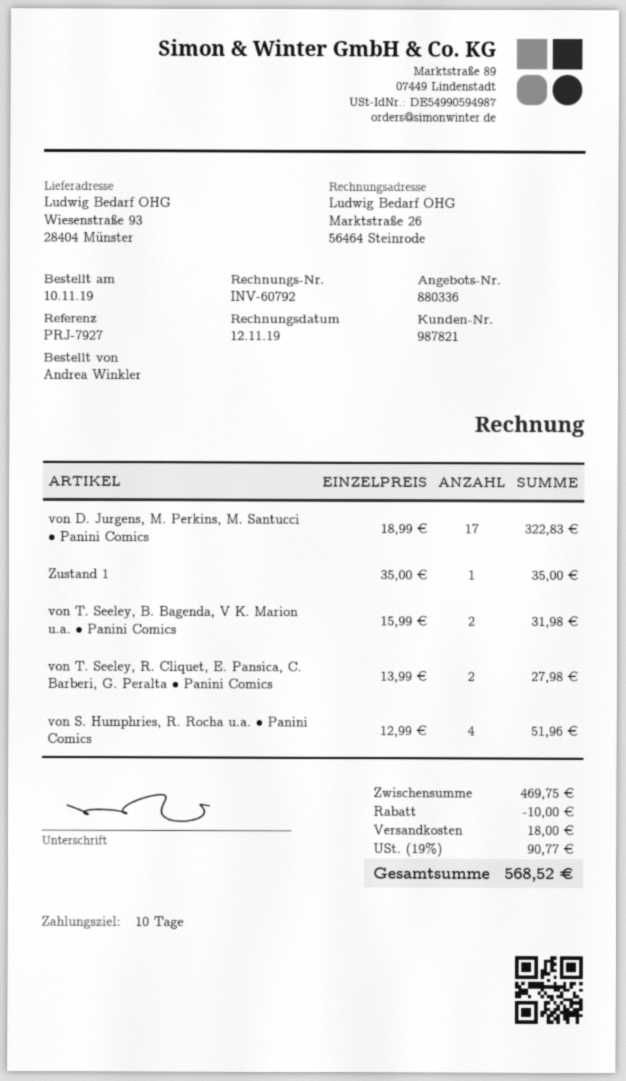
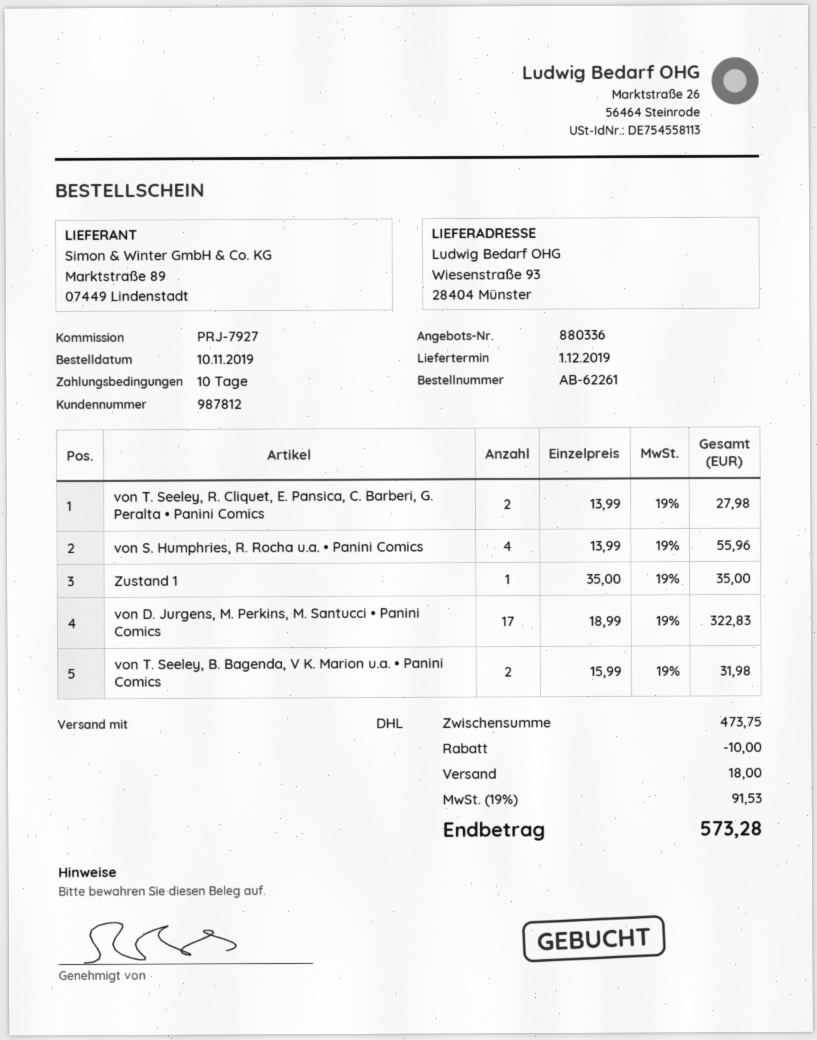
customer number: 987821 -> 987812
von S. Humphries, R. Rocha u.a. • Panini Comics: 4 x 12.99 = 51.96 -> 4 x 13.99 = 55.96
subtotal: 469.75 -> 473.75
tax: 19% = 90.77 -> 19% = 91.53
total: 568.52 -> 573.28

